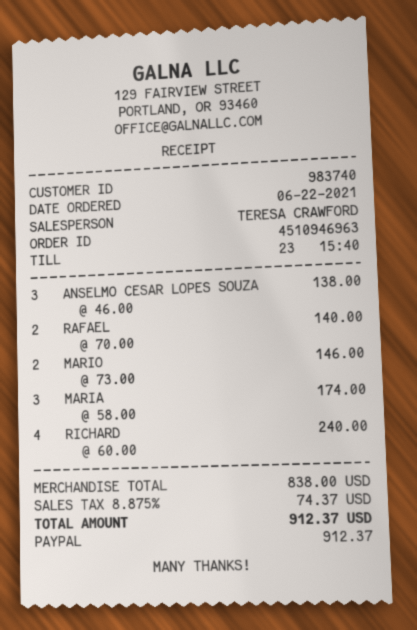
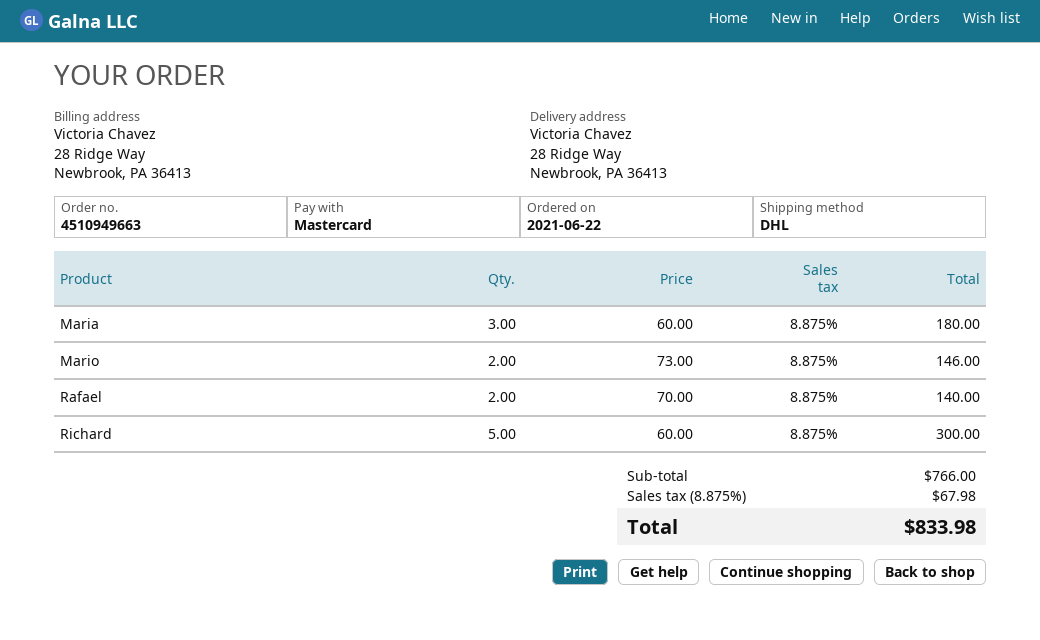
order number: 4510946963 -> 4510949663
payment method: PayPal -> Mastercard
ANSELMO CESAR LOPES SOUZA: 3 x 46.00 = 138.00 -> none
MARIA: 3 x 58.00 = 174.00 -> 3 x 60.00 = 180.00
RICHARD: 4 x 60.00 = 240.00 -> 5 x 60.00 = 300.00
subtotal: 838.00 -> 766.00
tax: 8.875% = 74.37 -> 8.875% = 67.98
total: 912.37 -> 833.98

